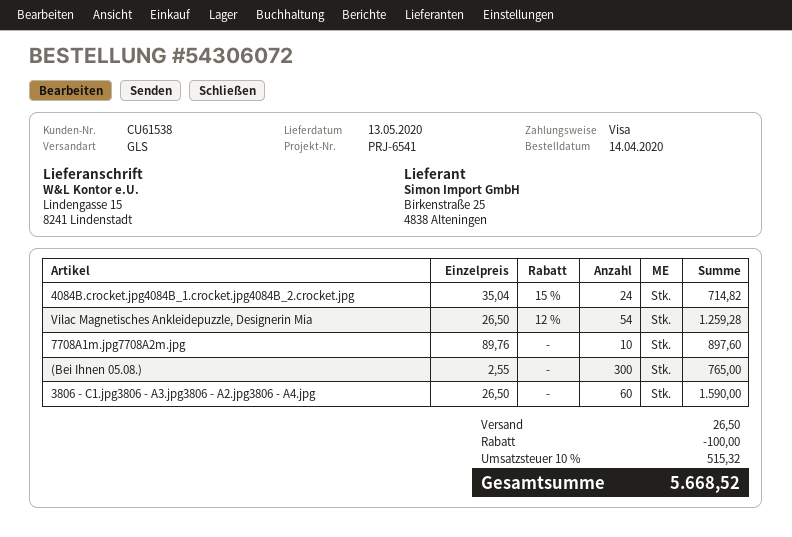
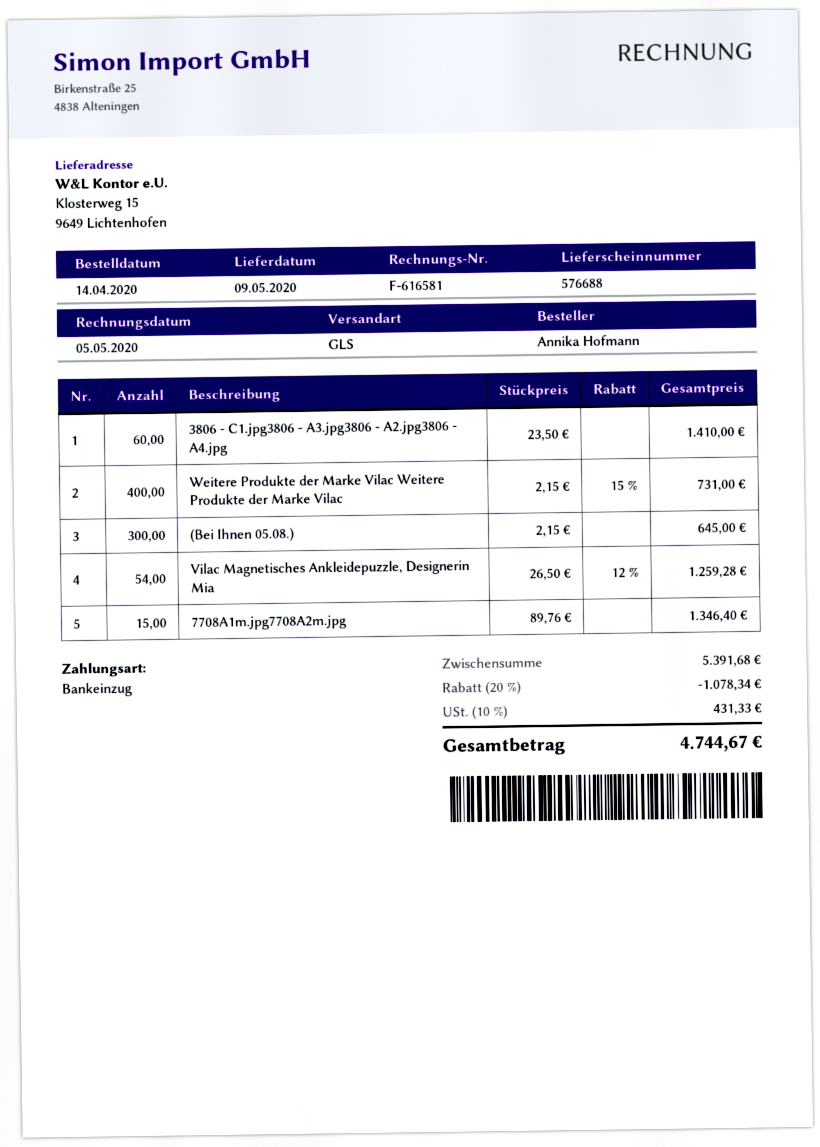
delivery date: 2020-05-13 -> 2020-05-09
payment method: Visa -> direct debit
ship to: Lindengasse 15, 8241 Lindenstadt -> Klosterweg 15, 9649 Lichtenhofen
4084B.crocket.jpg4084B_1.crocket.jpg4084B_2.crocket.jpg: 24 x 35.04 - 15% = 714.82 -> none
7708A1m.jpg7708A2m.jpg: 10 x 89.76 = 897.60 -> 15 x 89.76 = 1346.40
(Bei Ihnen 05.08.): 300 x 2.55 = 765.00 -> 300 x 2.15 = 645.00
3806 - C1.jpg3806 - A3.jpg3806 - A2.jpg3806 - A4.jpg: 60 x 26.50 = 1590.00 -> 60 x 23.50 = 1410.00
Weitere Produkte der Marke Vilac Weitere Produkte der Marke Vilac: none -> 400 x 2.15 - 15% = 731.00
discount: 100.00 -> 1078.34
shipping: 26.50 -> none
tax: 10% = 515.32 -> 10% = 431.33
total: 5668.52 -> 4744.67

